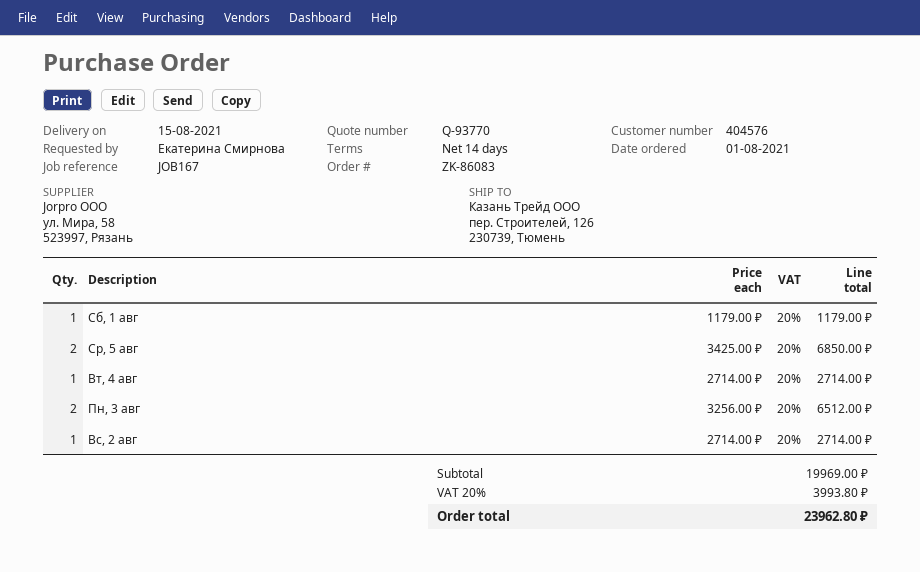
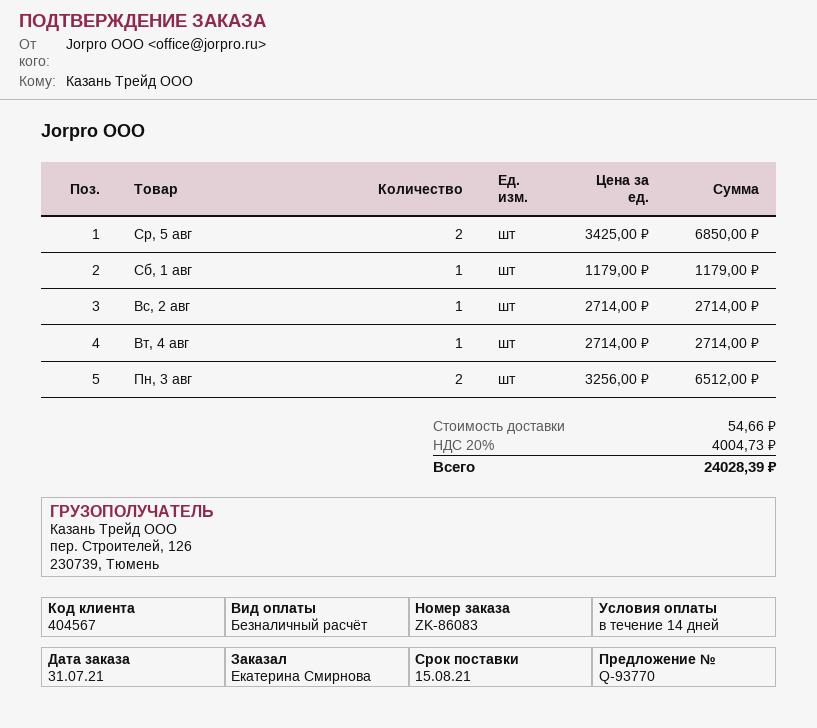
order date: 2021-08-01 -> 2021-07-31
customer number: 404576 -> 404567
shipping: none -> 54.66
tax: 20% = 3993.80 -> 20% = 4004.73
total: 23962.80 -> 24028.39

